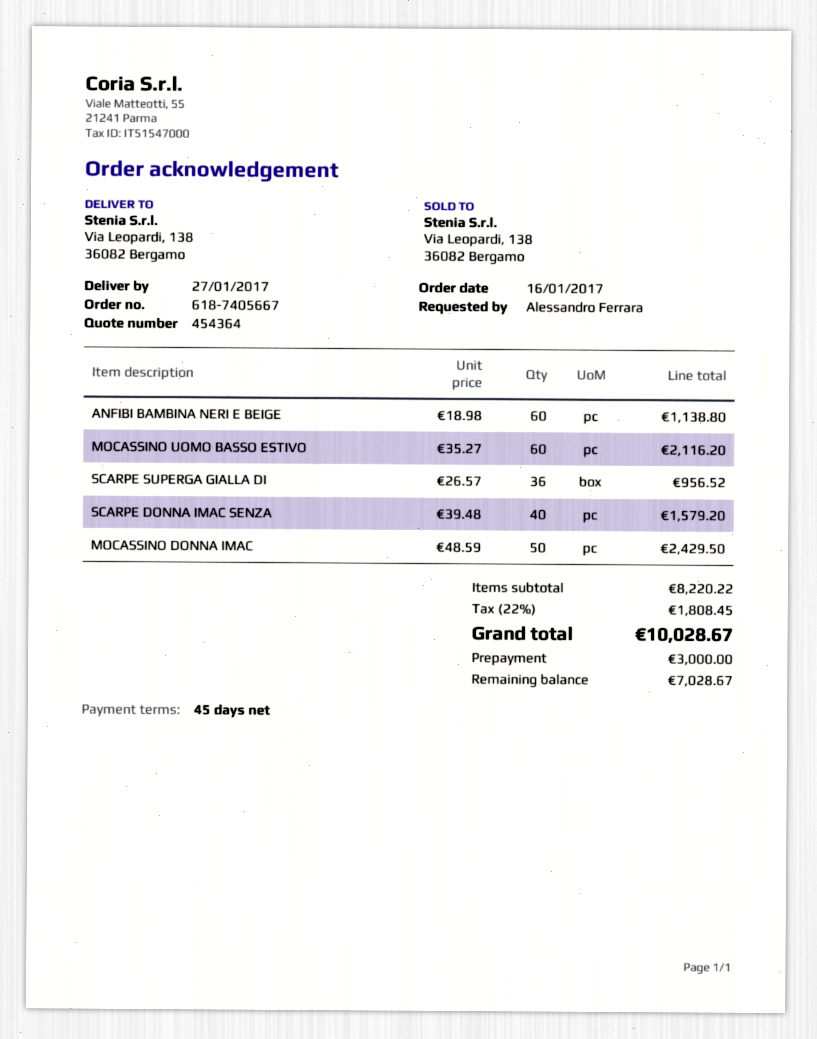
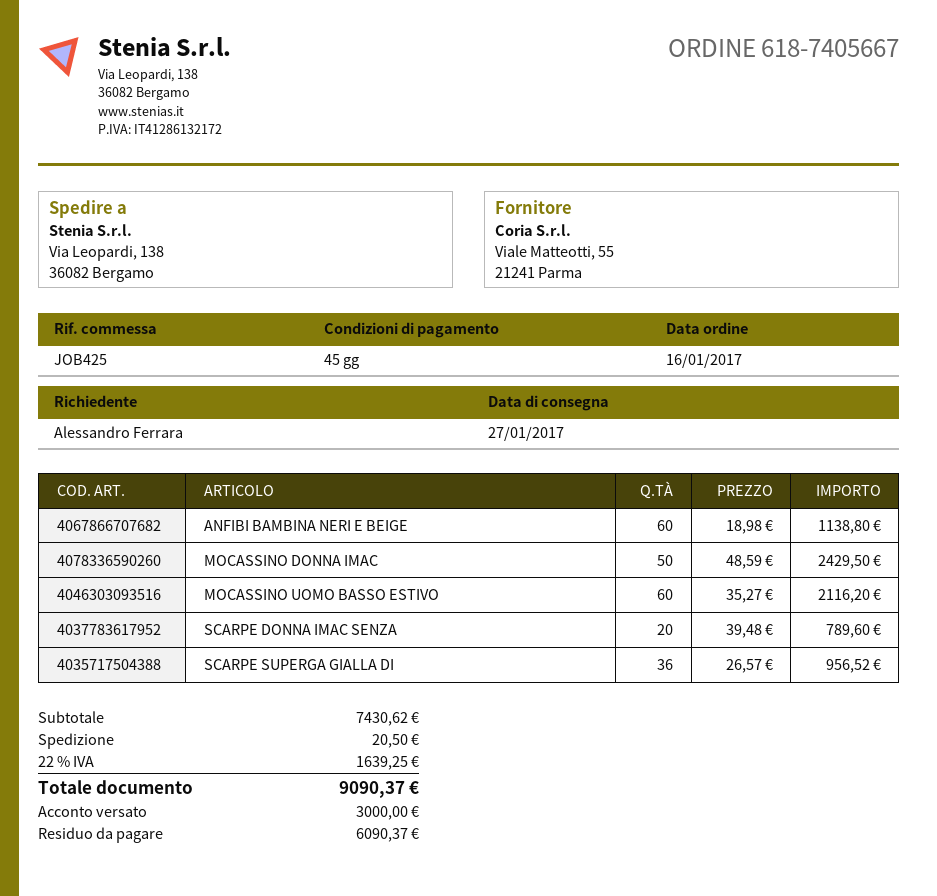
SCARPE DONNA IMAC SENZA: 40 x 39.48 = 1579.20 -> 20 x 39.48 = 789.60
subtotal: 8220.22 -> 7430.62
shipping: none -> 20.50
tax: 22% = 1808.45 -> 22% = 1639.25
total: 10028.67 -> 9090.37
balance: 7028.67 -> 6090.37

